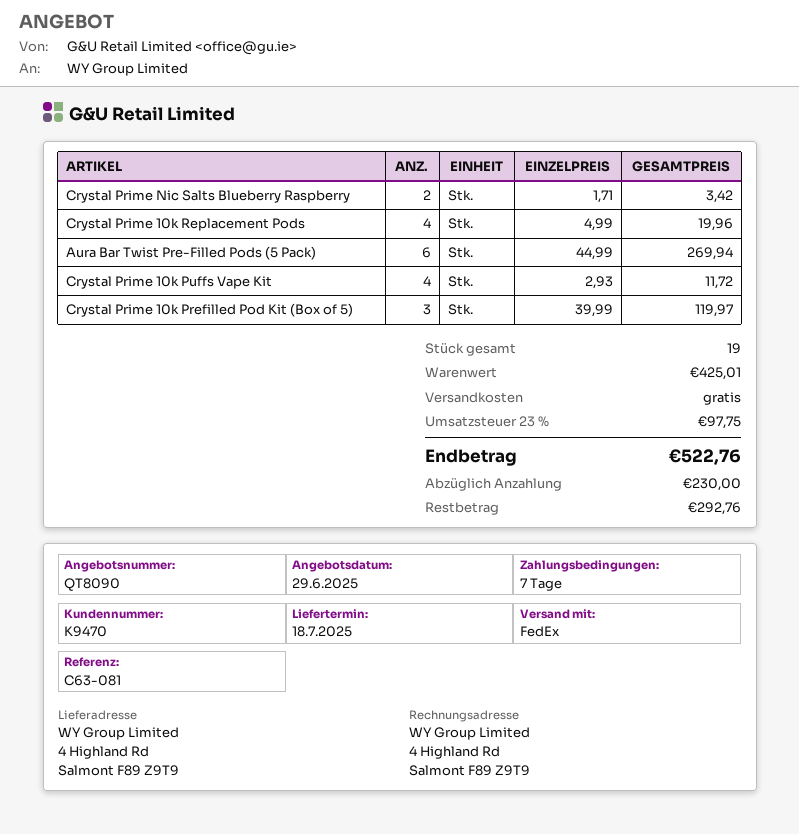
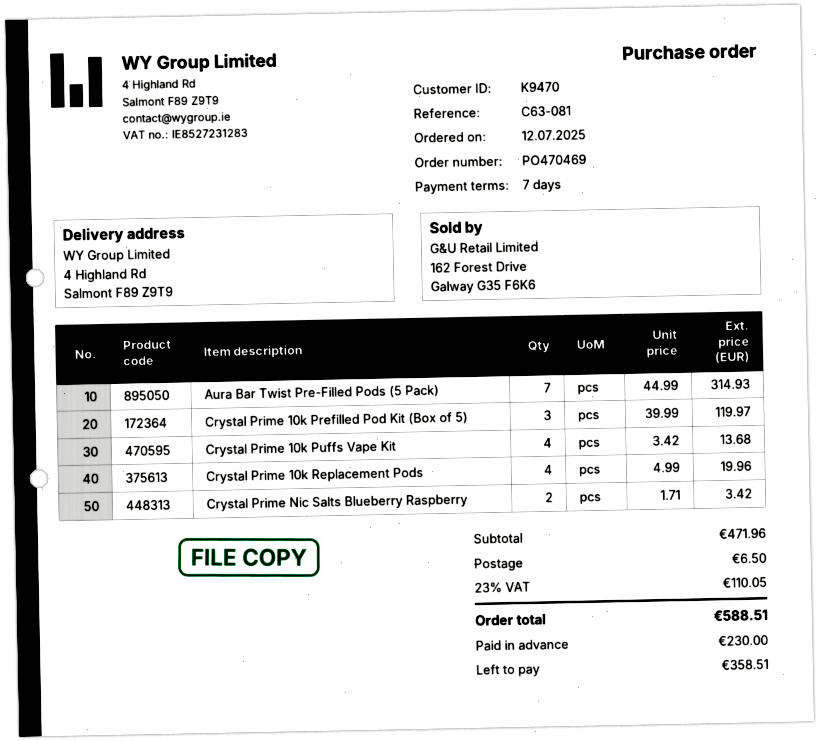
Aura Bar Twist Pre-Filled Pods (5 Pack): 6 x 44.99 = 269.94 -> 7 x 44.99 = 314.93
Crystal Prime 10k Puffs Vape Kit: 4 x 2.93 = 11.72 -> 4 x 3.42 = 13.68
subtotal: 425.01 -> 471.96
shipping: 0.00 -> 6.50
tax: 23% = 97.75 -> 23% = 110.05
total: 522.76 -> 588.51
balance: 292.76 -> 358.51

